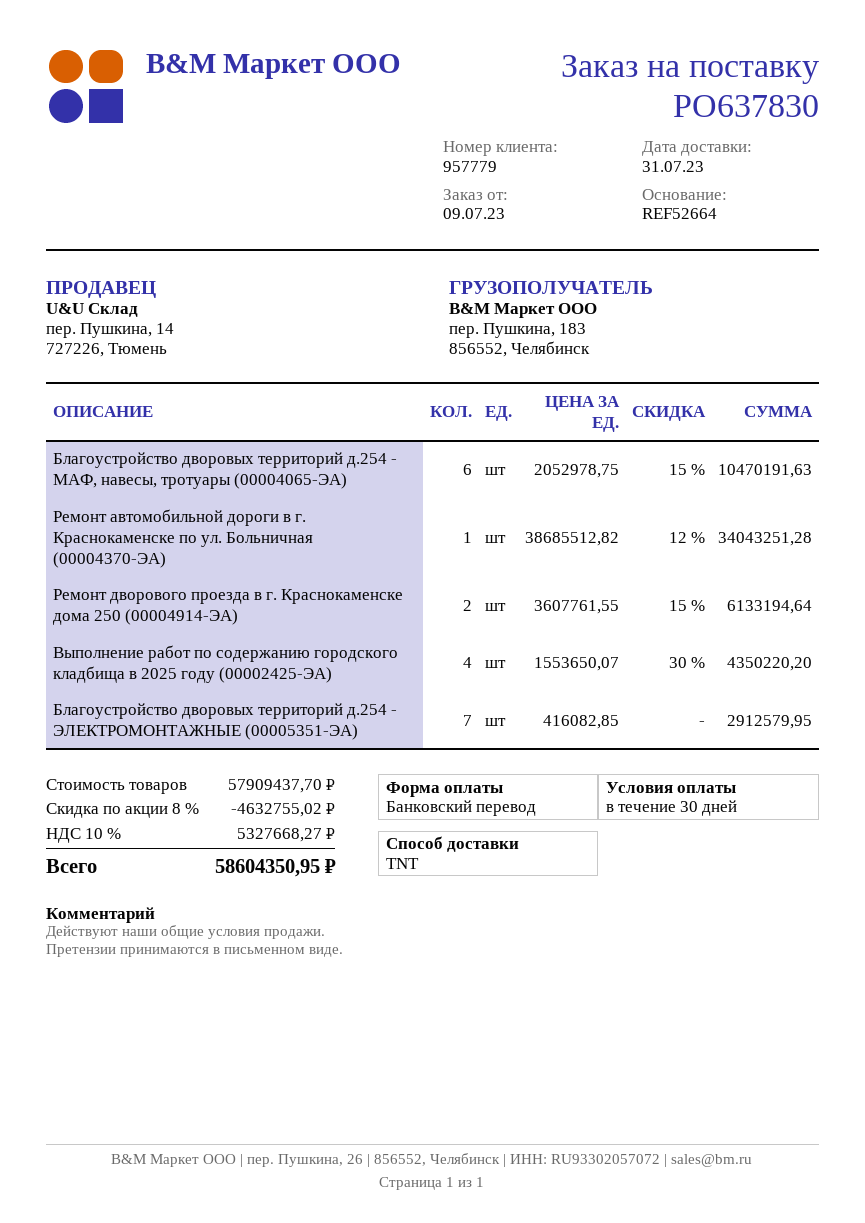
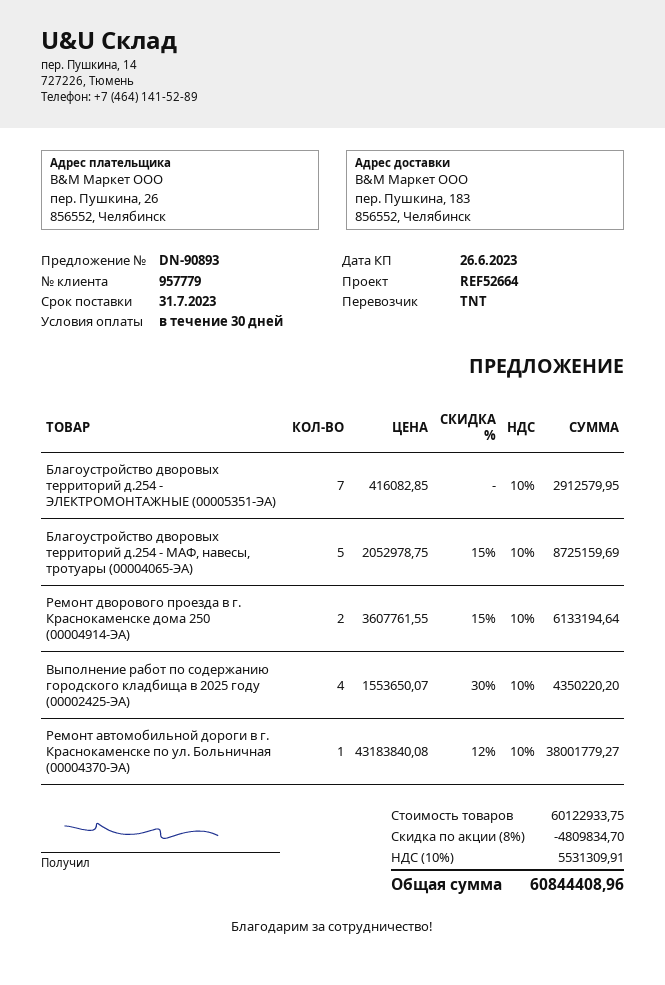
Благоустройство дворовых территорий д.254 - МАФ, навесы, тротуары (00004065-ЭА): 6 x 2052978.75 - 15% = 10470191.63 -> 5 x 2052978.75 - 15% = 8725159.69
Ремонт автомобильной дороги в г. Краснокаменске по ул. Больничная (00004370-ЭА): 1 x 38685512.82 - 12% = 34043251.28 -> 1 x 43183840.08 - 12% = 38001779.27
subtotal: 57909437.70 -> 60122933.75
discount: 8% = 4632755.02 -> 8% = 4809834.70
tax: 10% = 5327668.27 -> 10% = 5531309.91
total: 58604350.95 -> 60844408.96

